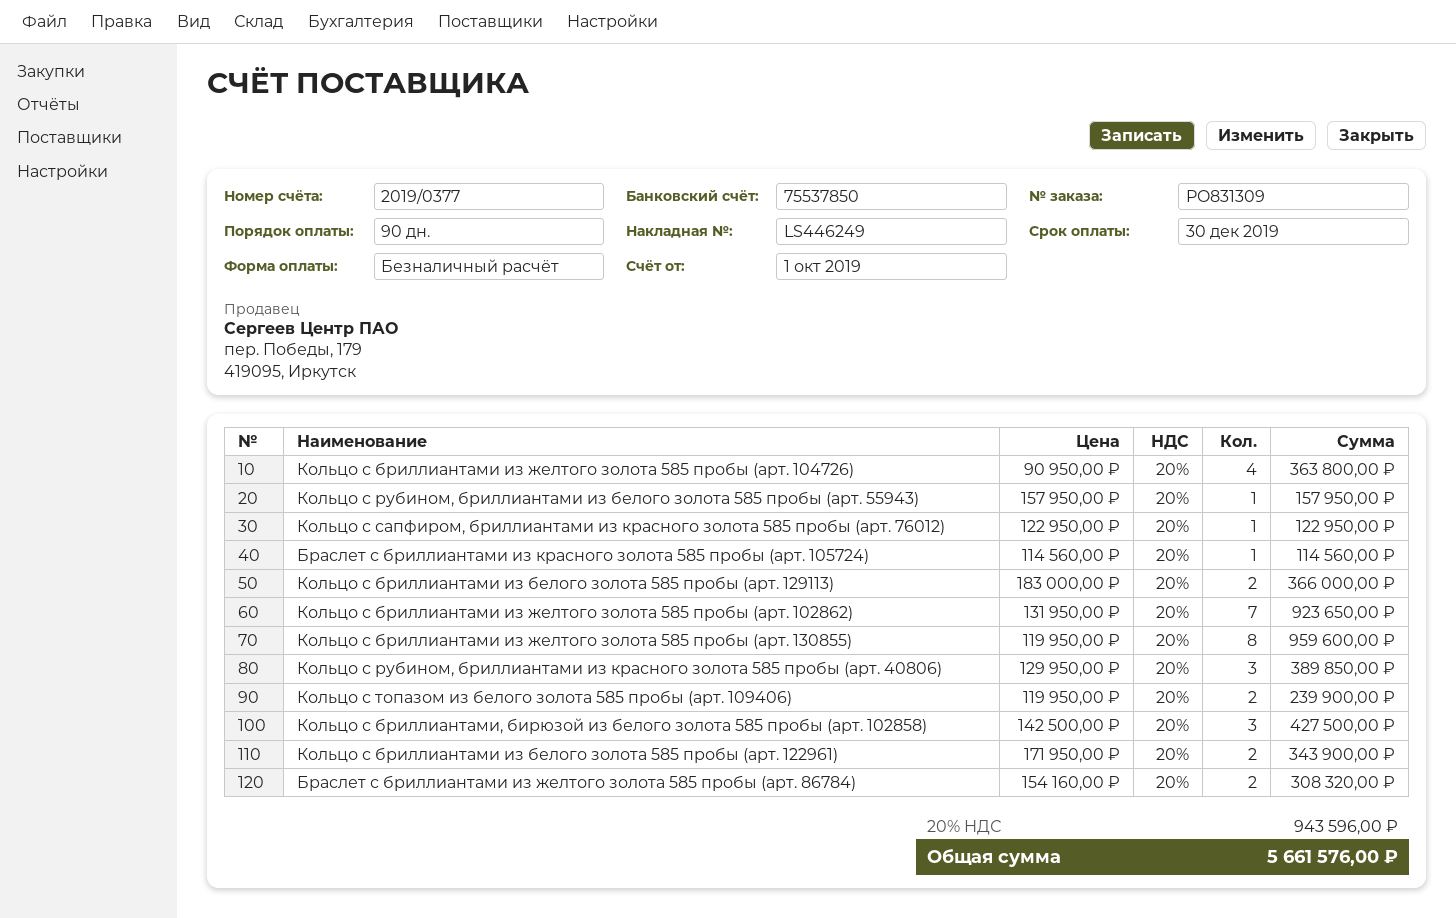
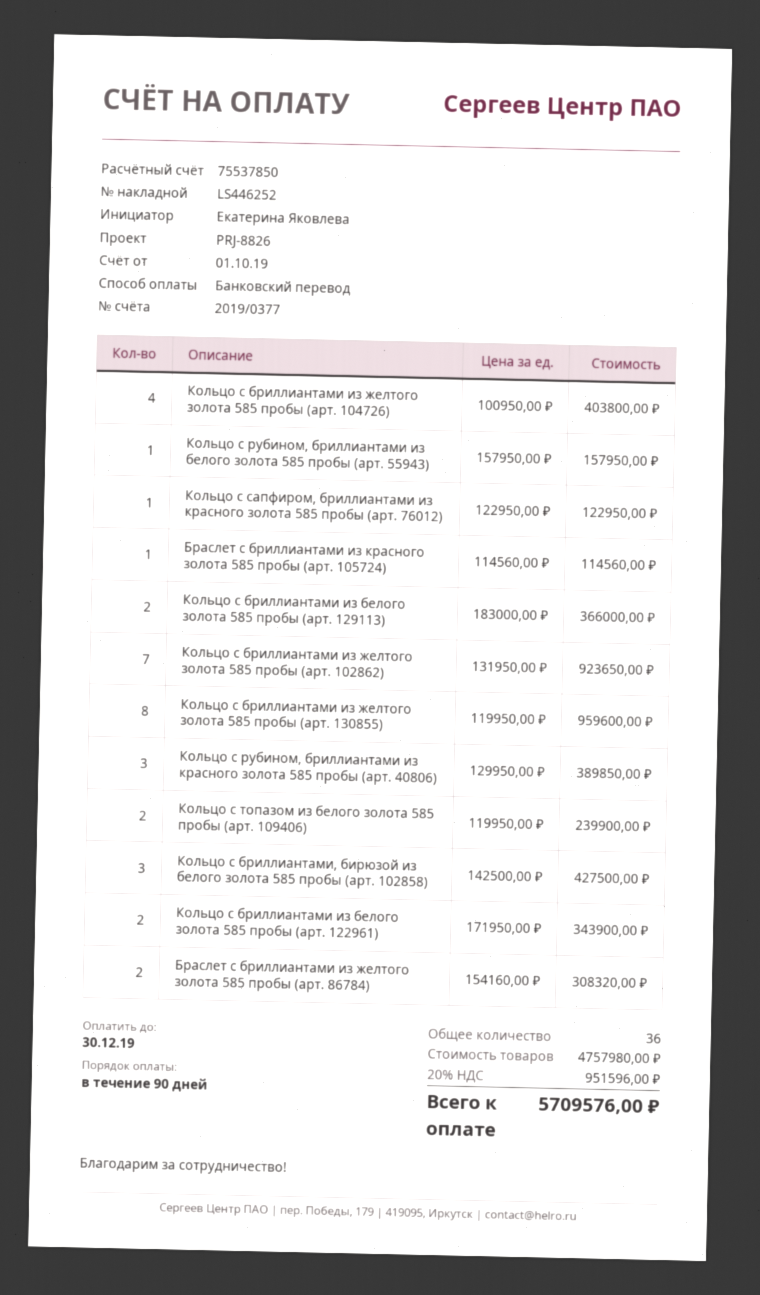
delivery note number: LS446249 -> LS446252
Кольцо с бриллиантами из желтого золота 585 пробы (арт. 104726): 4 x 90950.00 = 363800.00 -> 4 x 100950.00 = 403800.00
tax: 20% = 943596.00 -> 20% = 951596.00
total: 5661576.00 -> 5709576.00

